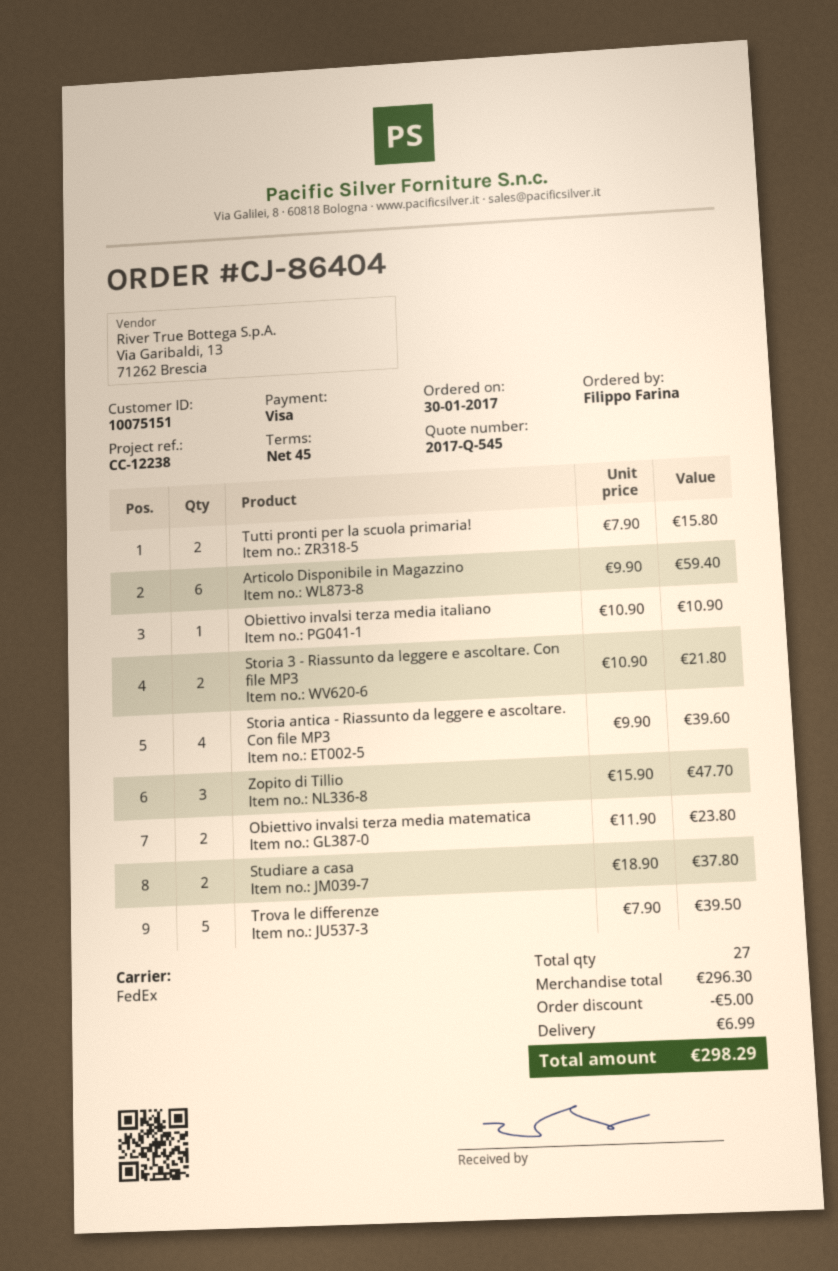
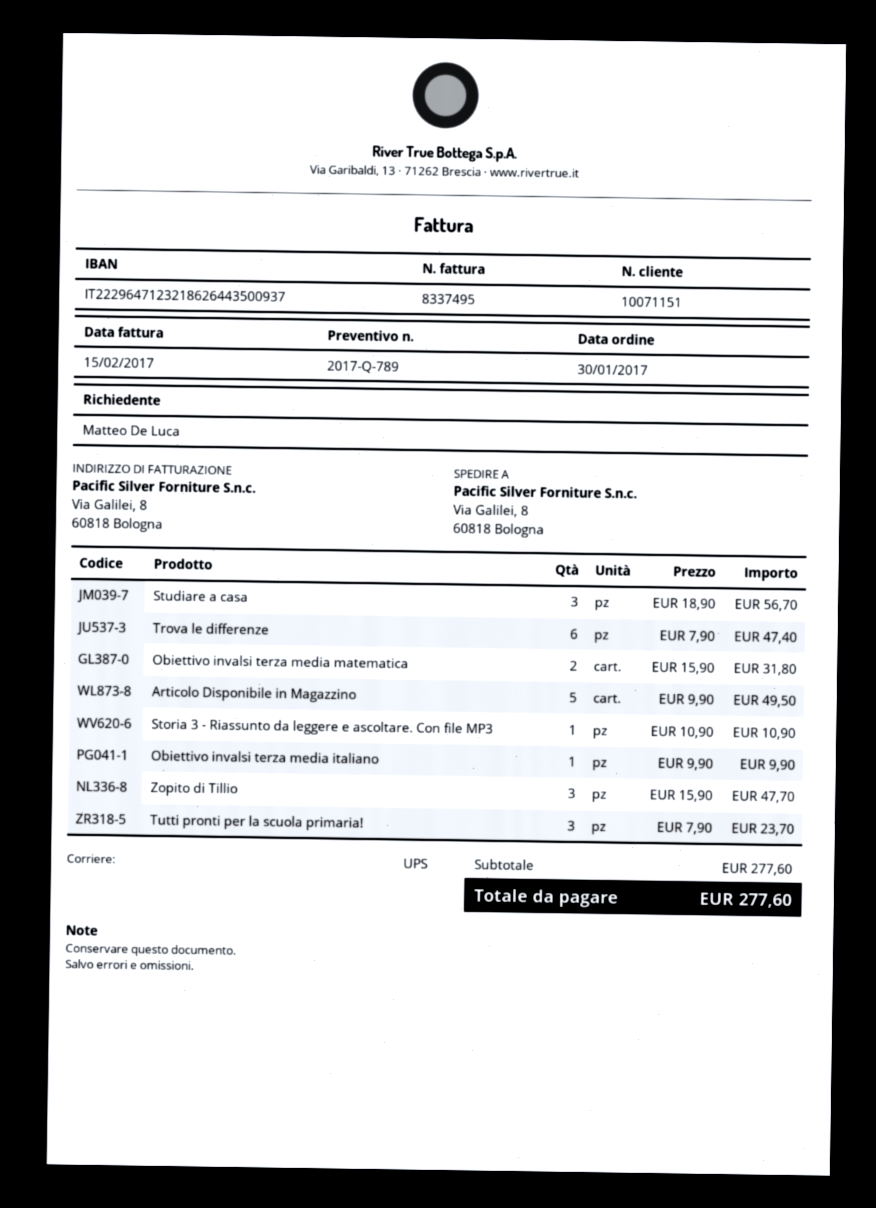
quote number: 2017-Q-545 -> 2017-Q-789
customer number: 10075151 -> 10071151
ordered by: Filippo Farina -> Matteo De Luca
shipping method: FedEx -> UPS
Tutti pronti per la scuola primaria!: 2 x 7.90 = 15.80 -> 3 x 7.90 = 23.70
Articolo Disponibile in Magazzino: 6 x 9.90 = 59.40 -> 5 x 9.90 = 49.50
Obiettivo invalsi terza media italiano: 1 x 10.90 = 10.90 -> 1 x 9.90 = 9.90
Storia 3 - Riassunto da leggere e ascoltare. Con file MP3: 2 x 10.90 = 21.80 -> 1 x 10.90 = 10.90
Storia antica - Riassunto da leggere e ascoltare. Con file MP3: 4 x 9.90 = 39.60 -> none
Obiettivo invalsi terza media matematica: 2 x 11.90 = 23.80 -> 2 x 15.90 = 31.80
Studiare a casa: 2 x 18.90 = 37.80 -> 3 x 18.90 = 56.70
Trova le differenze: 5 x 7.90 = 39.50 -> 6 x 7.90 = 47.40
subtotal: 296.30 -> 277.60
discount: 5.00 -> none
shipping: 6.99 -> none
total: 298.29 -> 277.60

